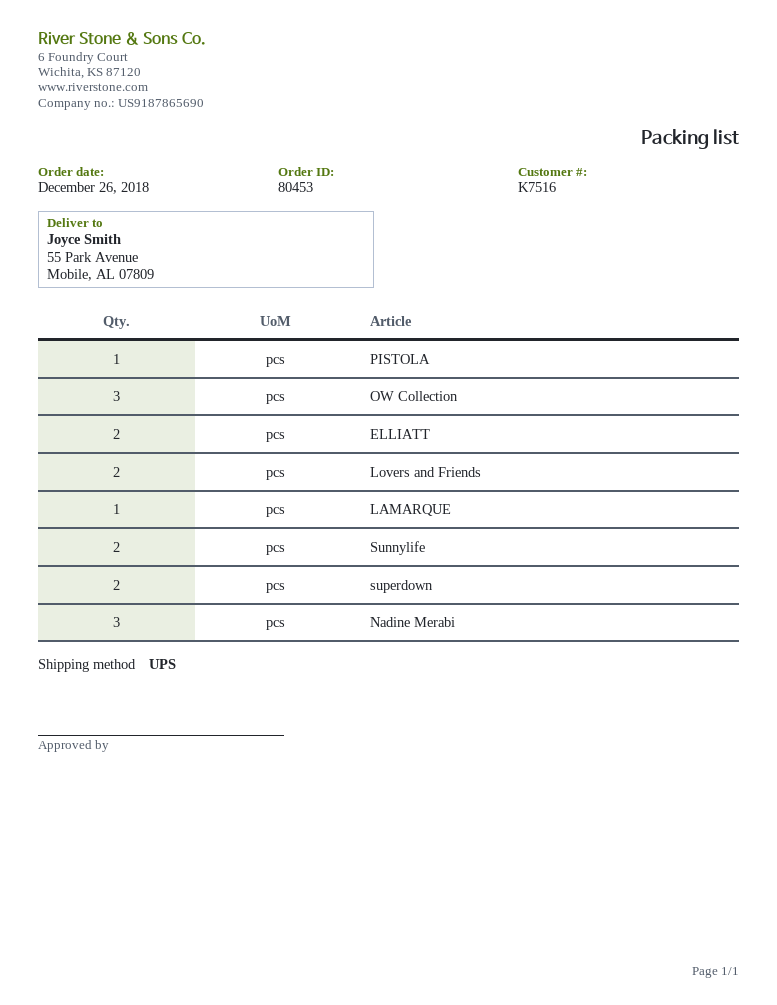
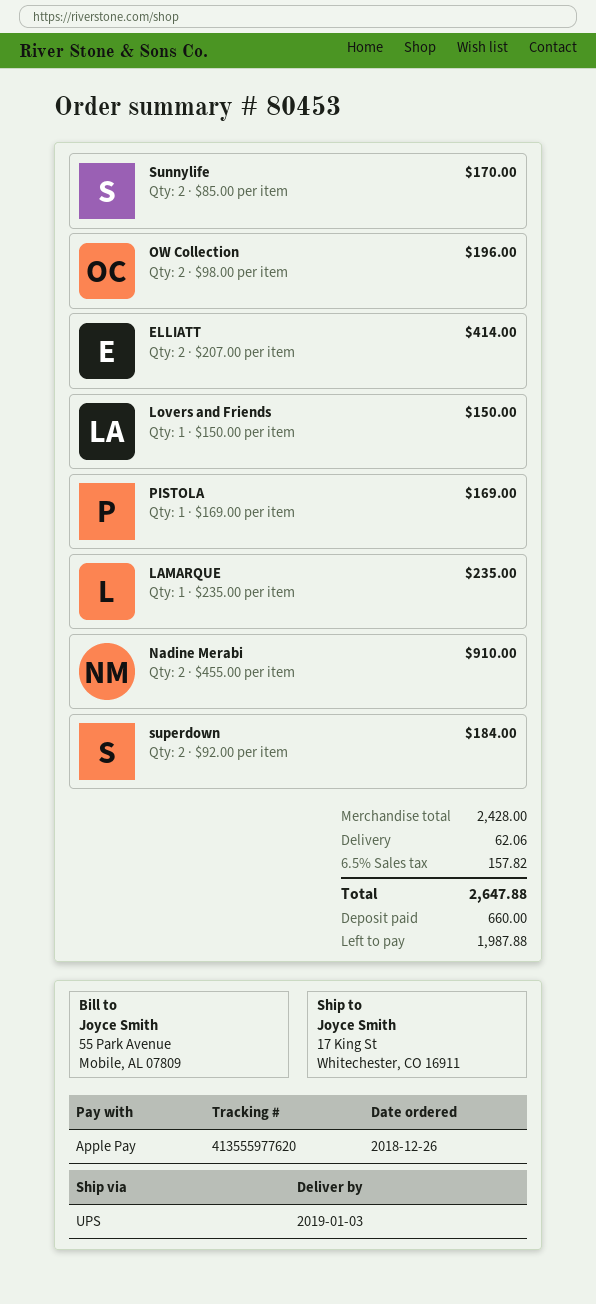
ship to: 55 Park Avenue, Mobile, AL 07809 -> 17 King St, Whitechester, CO 16911
OW Collection: 3 -> 2
Lovers and Friends: 2 -> 1
Nadine Merabi: 3 -> 2

